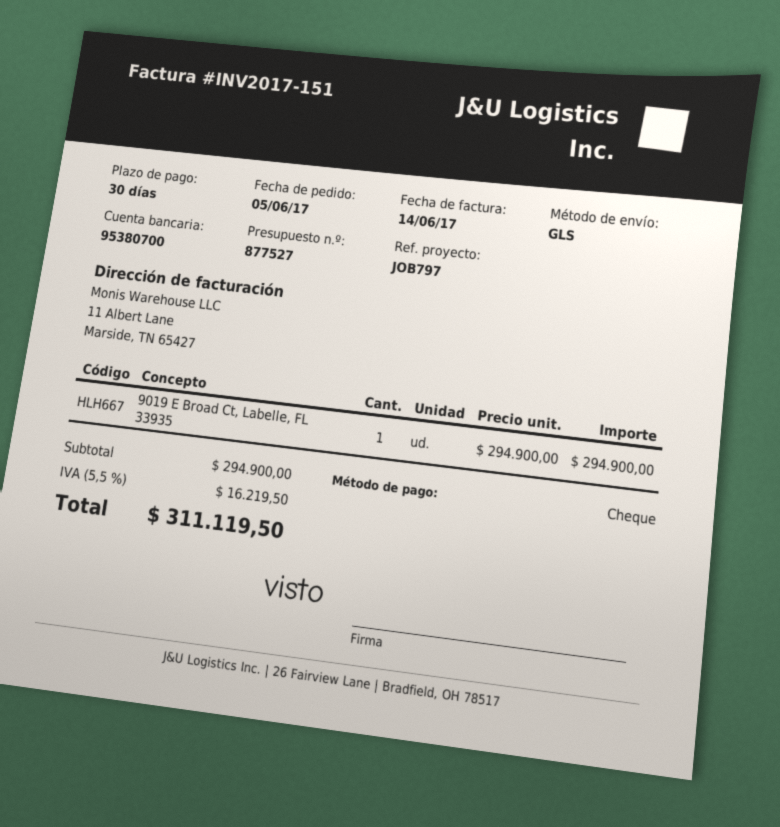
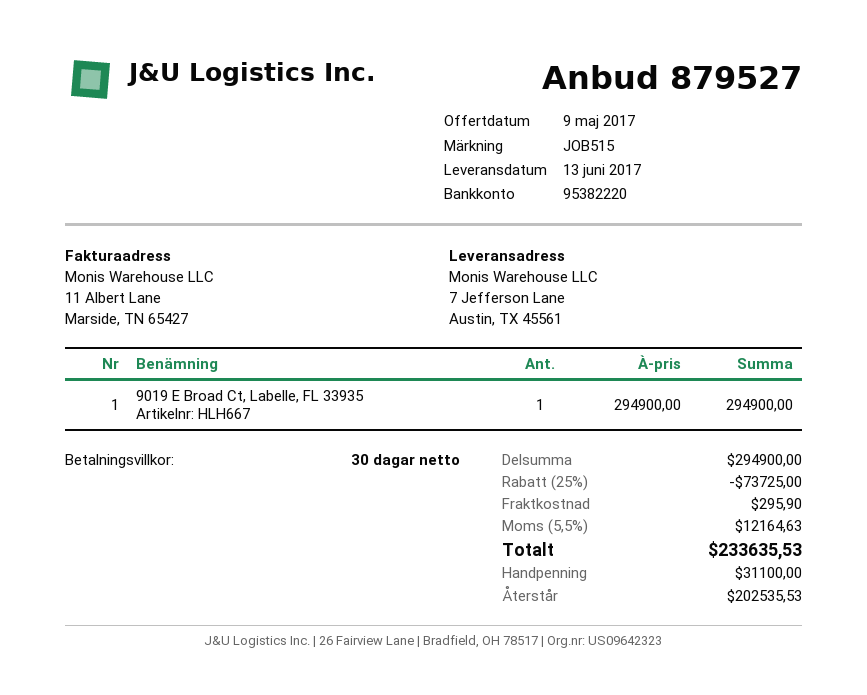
quote number: 877527 -> 879527
reference: JOB797 -> JOB515
bank account: 95380700 -> 95382220
discount: none -> 25% = 73725.00
shipping: none -> 295.90
tax: 5.5% = 16219.50 -> 5.5% = 12164.63
total: 311119.50 -> 233635.53

